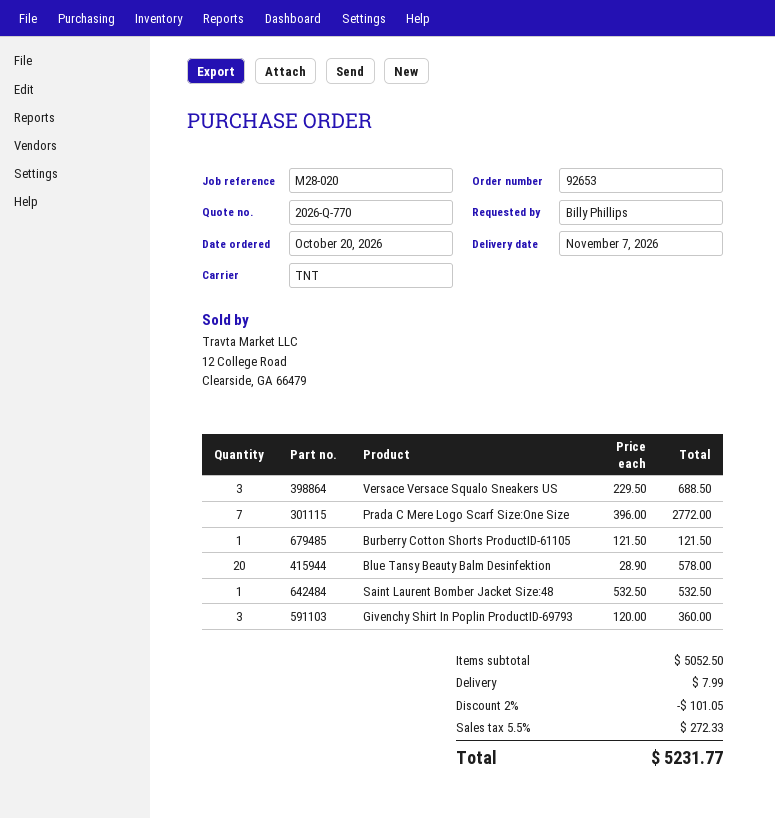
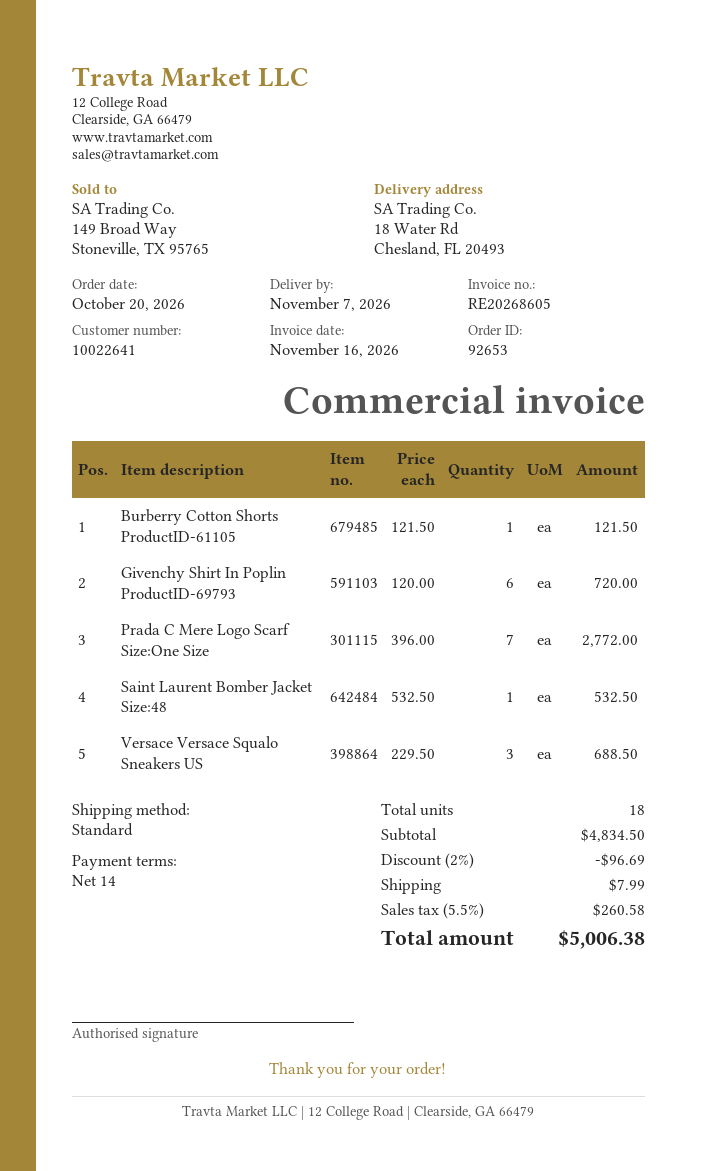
shipping method: TNT -> standard
Blue Tansy Beauty Balm Desinfektion: 20 x 28.90 = 578.00 -> none
Givenchy Shirt In Poplin ProductID-69793: 3 x 120.00 = 360.00 -> 6 x 120.00 = 720.00
subtotal: 5052.50 -> 4834.50
discount: 2% = 101.05 -> 2% = 96.69
tax: 5.5% = 272.33 -> 5.5% = 260.58
total: 5231.77 -> 5006.38

